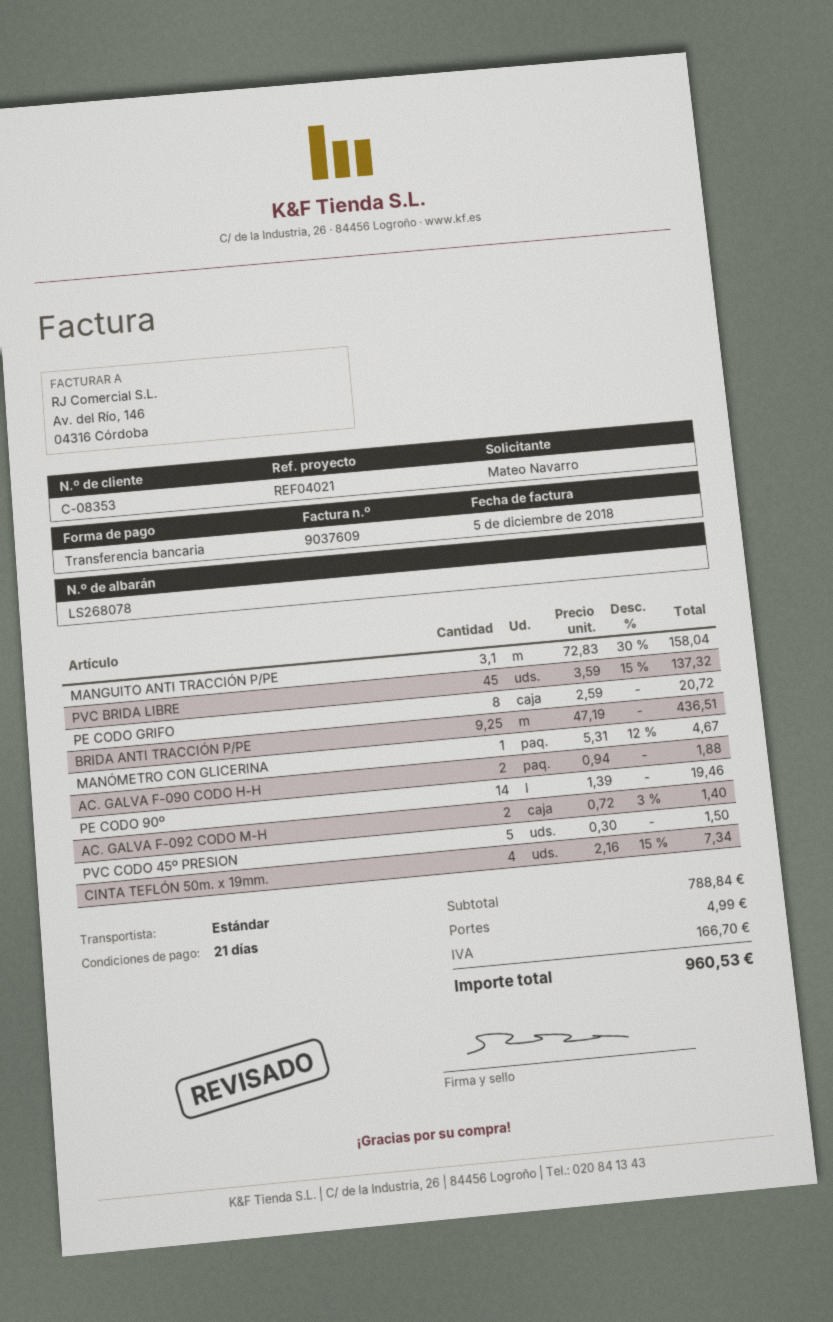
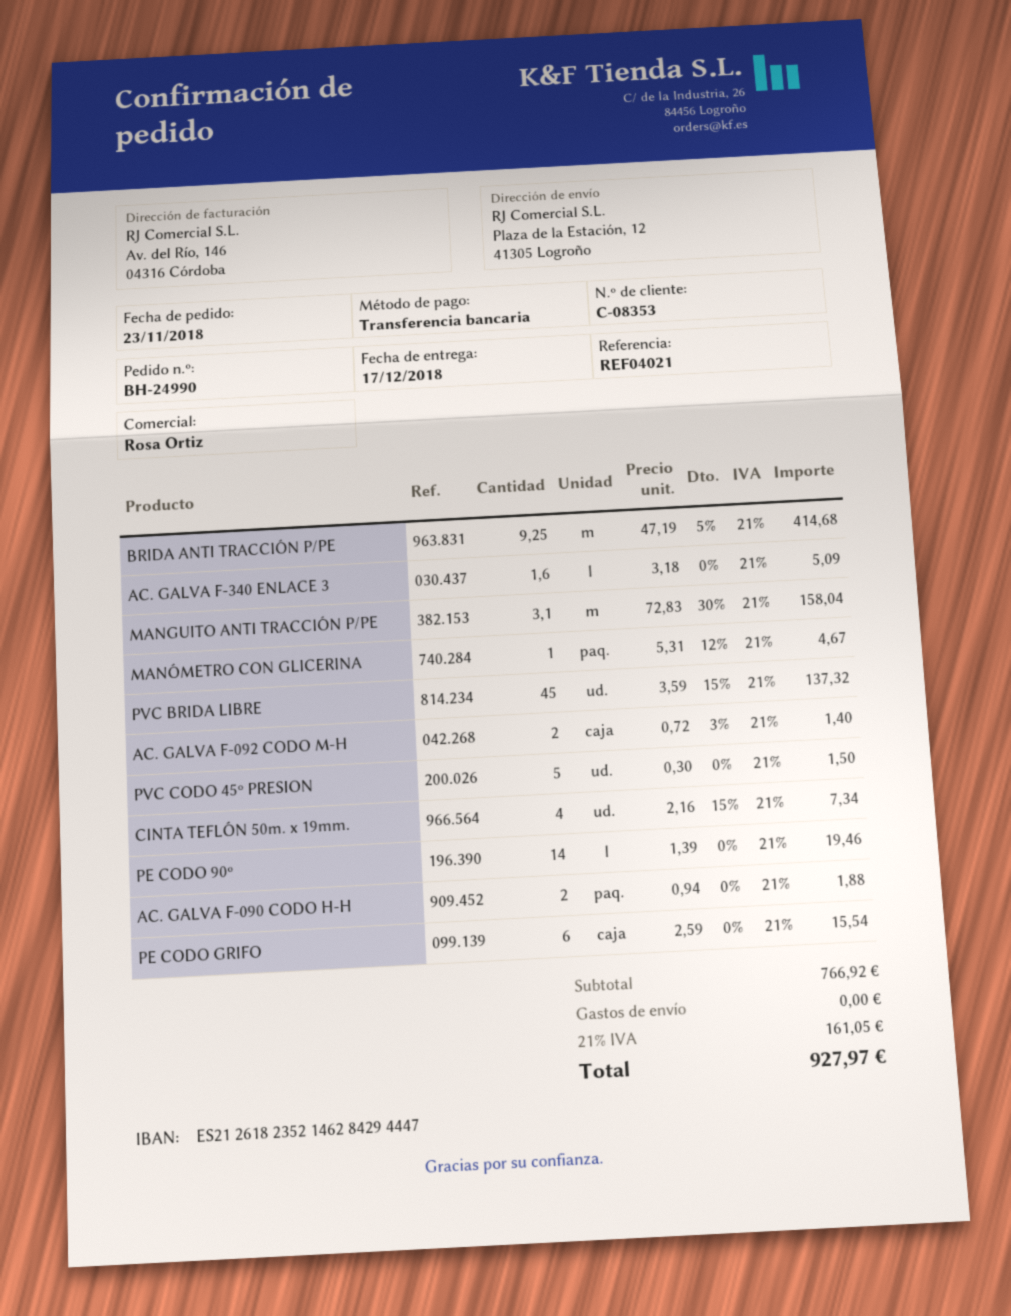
PE CODO GRIFO: 8 x 2.59 = 20.72 -> 6 x 2.59 = 15.54
BRIDA ANTI TRACCIÓN P/PE: 9.25 x 47.19 = 436.51 -> 9.25 x 47.19 - 5% = 414.68
AC. GALVA F-340 ENLACE 3: none -> 1.6 x 3.18 = 5.09
subtotal: 788.84 -> 766.92
shipping: 4.99 -> 0.00
tax: 166.70 -> 161.05
total: 960.53 -> 927.97

